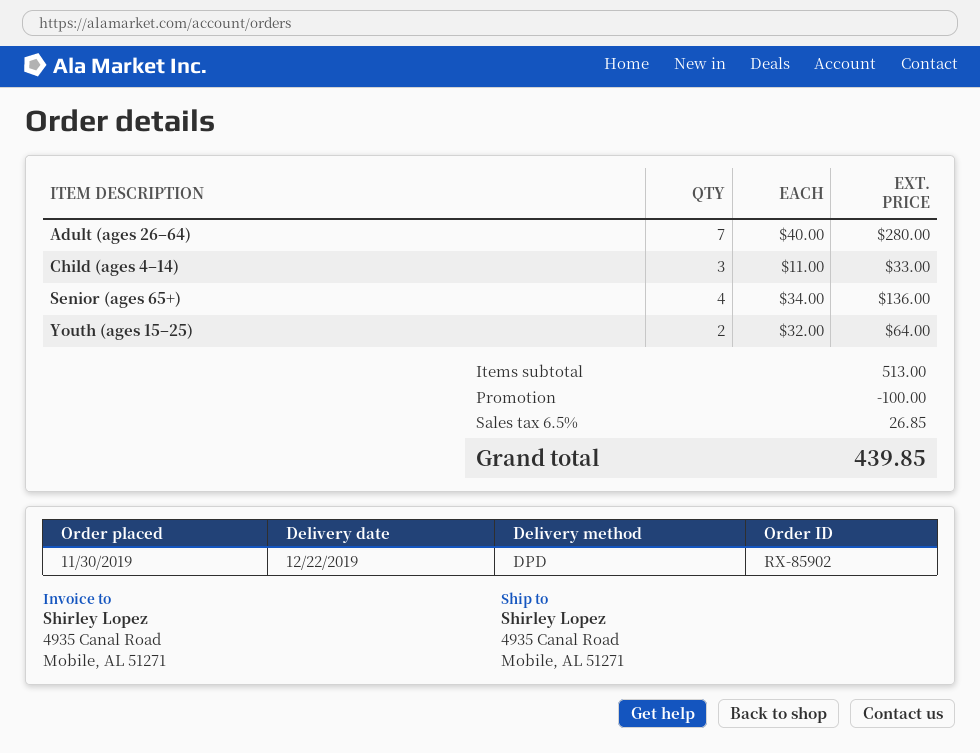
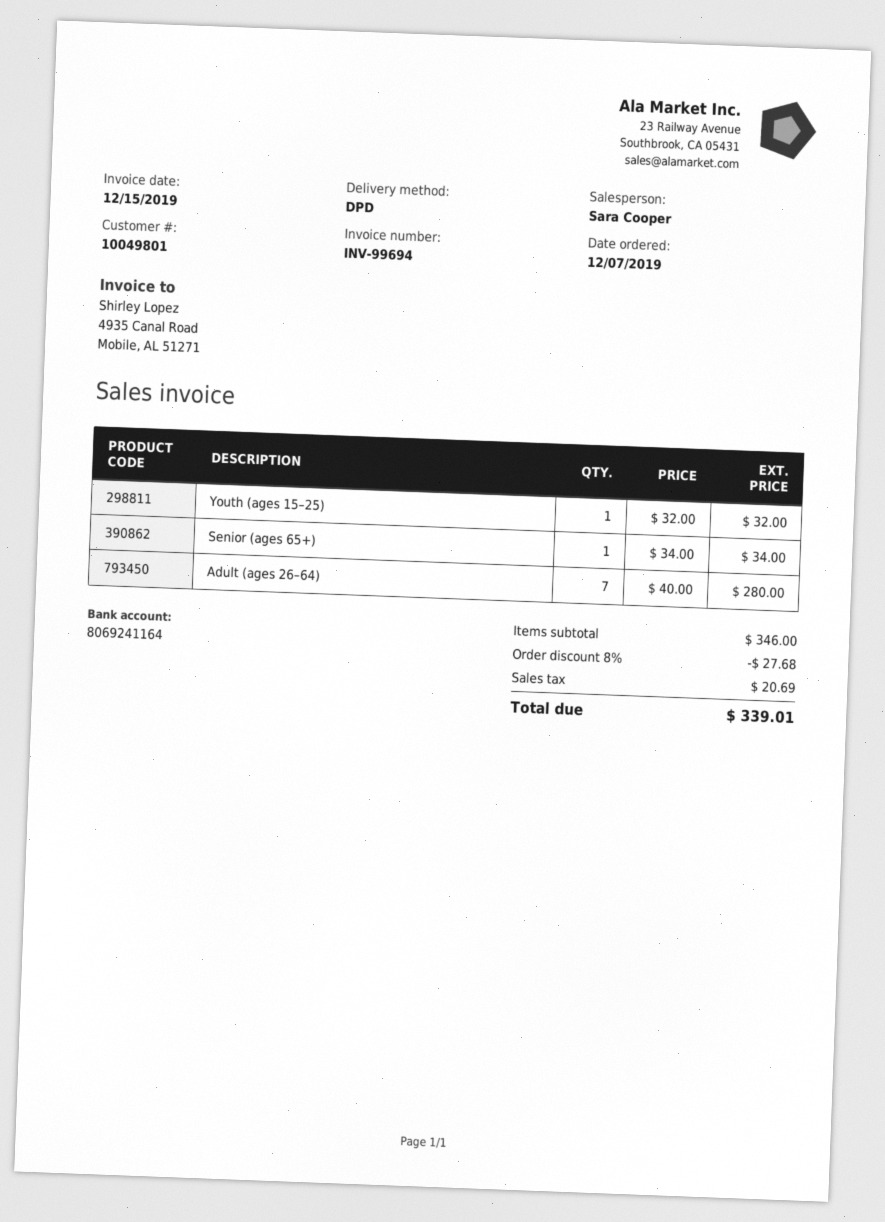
order date: 2019-11-30 -> 2019-12-07
Child (ages 4–14): 3 x 11.00 = 33.00 -> none
Senior (ages 65+): 4 x 34.00 = 136.00 -> 1 x 34.00 = 34.00
Youth (ages 15–25): 2 x 32.00 = 64.00 -> 1 x 32.00 = 32.00
subtotal: 513.00 -> 346.00
discount: 100.00 -> 27.68
tax: 26.85 -> 20.69
total: 439.85 -> 339.01

